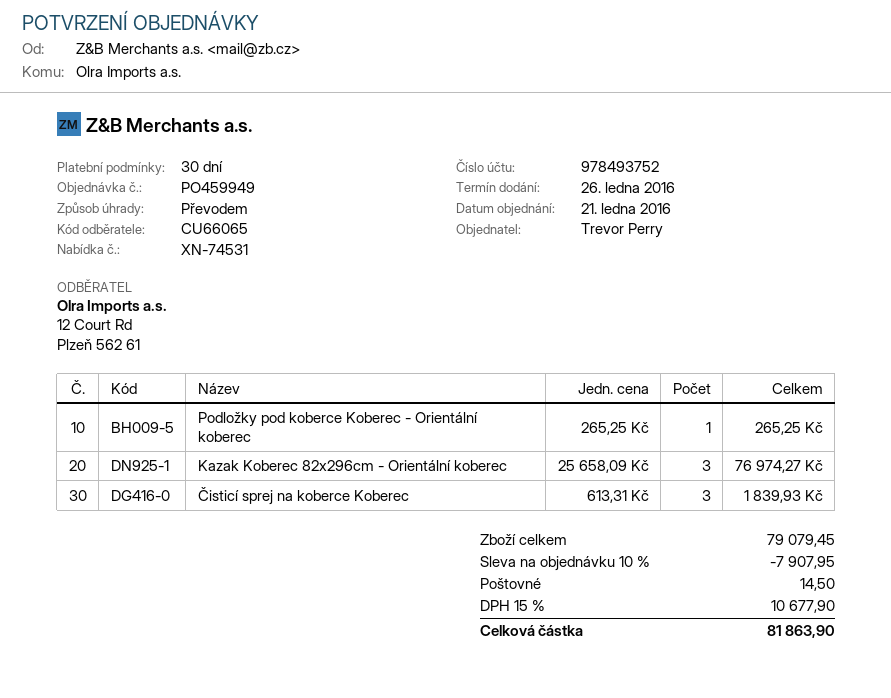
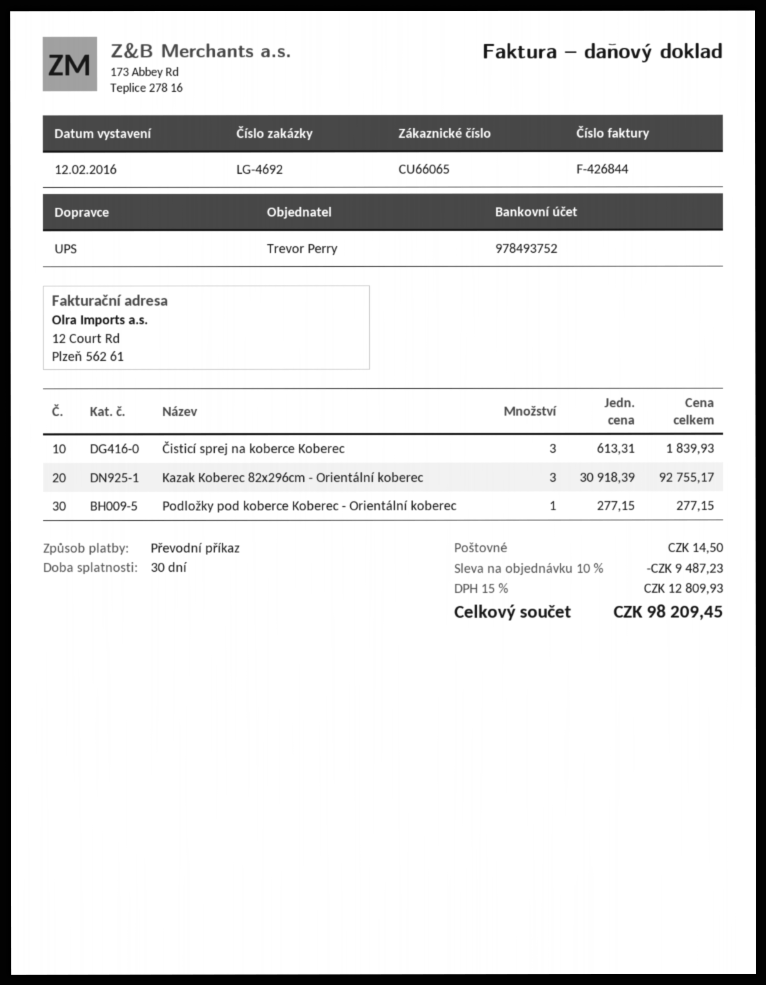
Podložky pod koberce Koberec - Orientální koberec: 1 x 265.25 = 265.25 -> 1 x 277.15 = 277.15
Kazak Koberec 82x296cm - Orientální koberec: 3 x 25658.09 = 76974.27 -> 3 x 30918.39 = 92755.17
discount: 10% = 7907.95 -> 10% = 9487.23
tax: 15% = 10677.90 -> 15% = 12809.93
total: 81863.90 -> 98209.45

